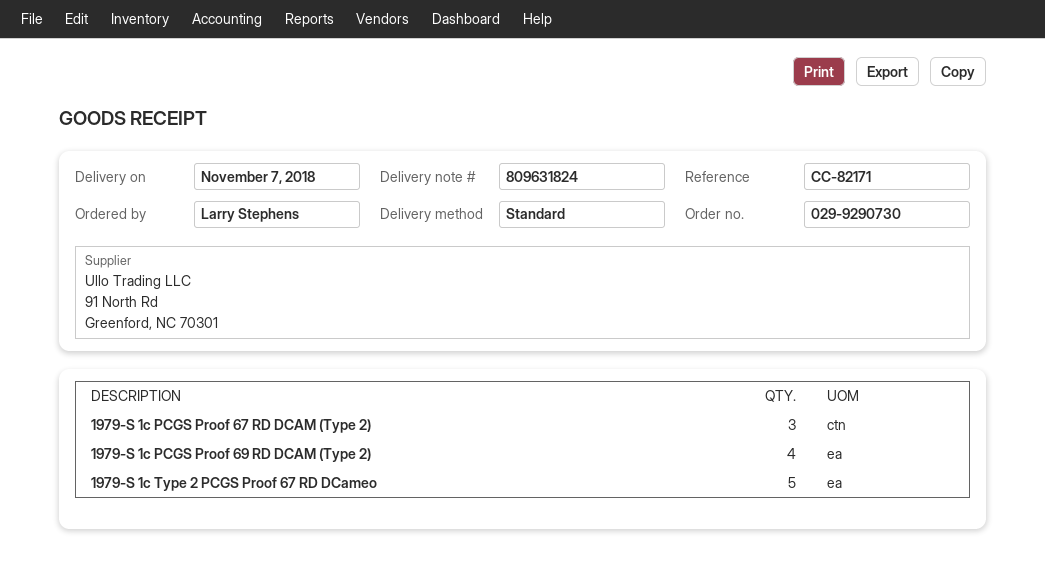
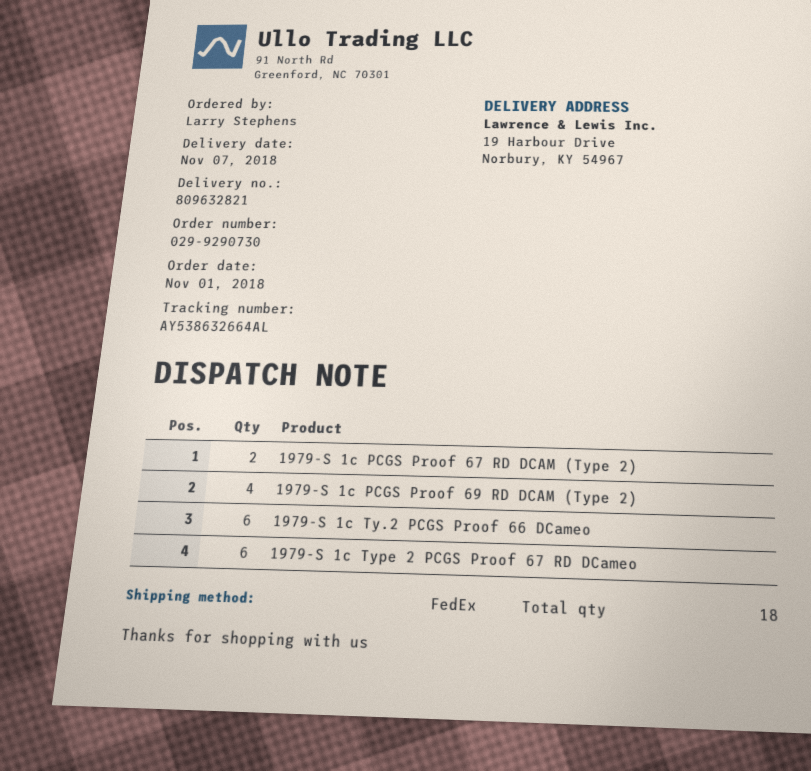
delivery note number: 809631824 -> 809632821
shipping method: standard -> FedEx
1979-S 1c PCGS Proof 67 RD DCAM (Type 2): 3 -> 2
1979-S 1c Type 2 PCGS Proof 67 RD DCameo: 5 -> 6
1979-S 1c Ty.2 PCGS Proof 66 DCameo: none -> 6

